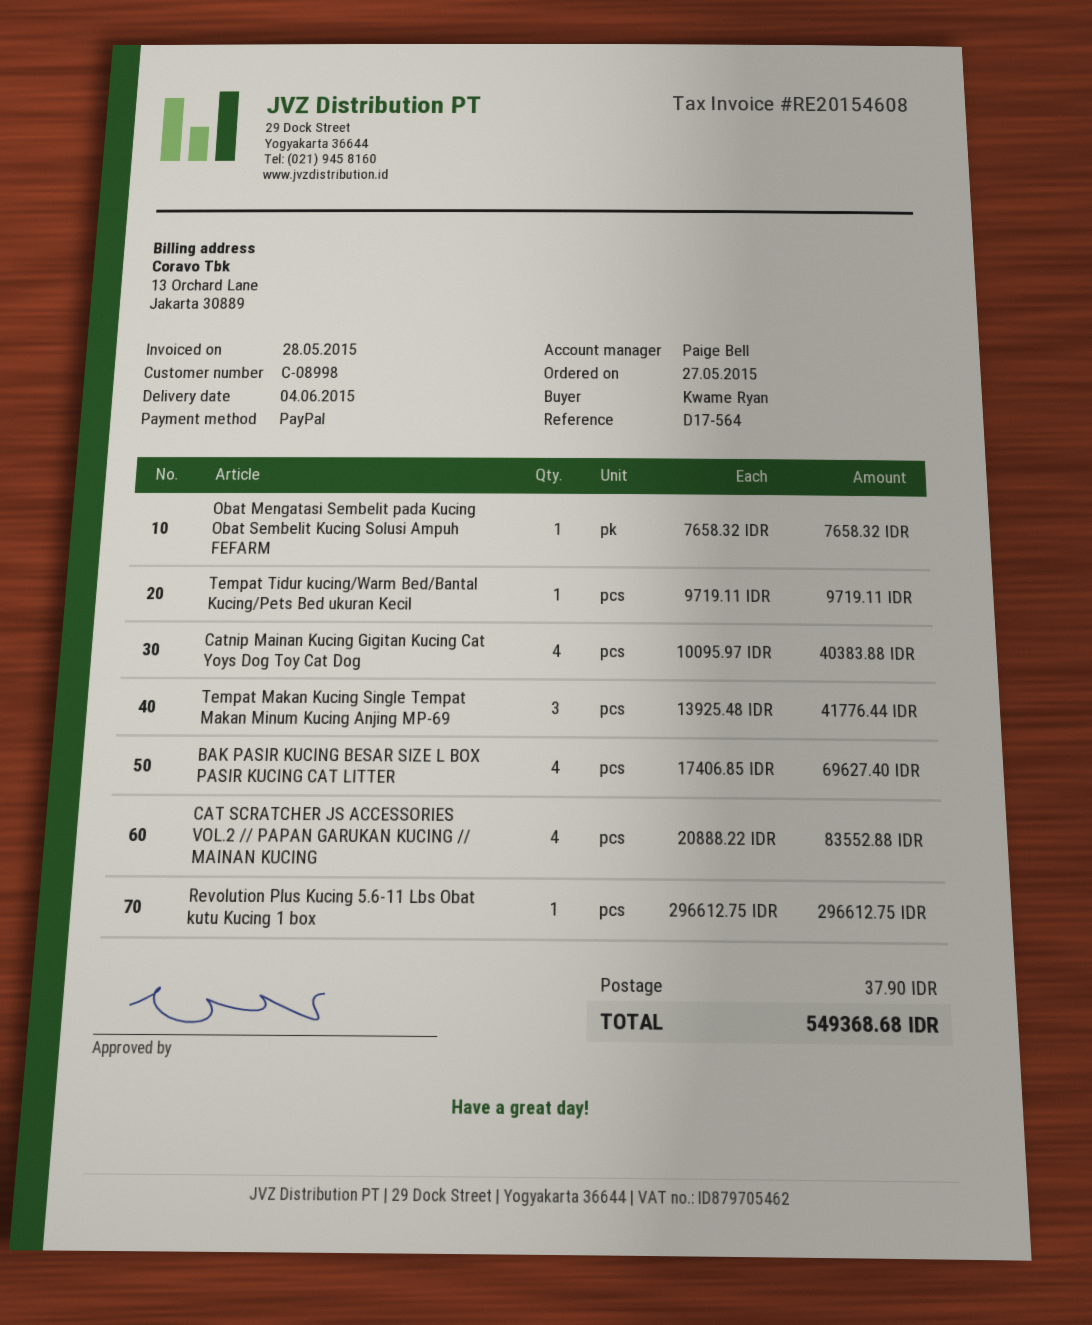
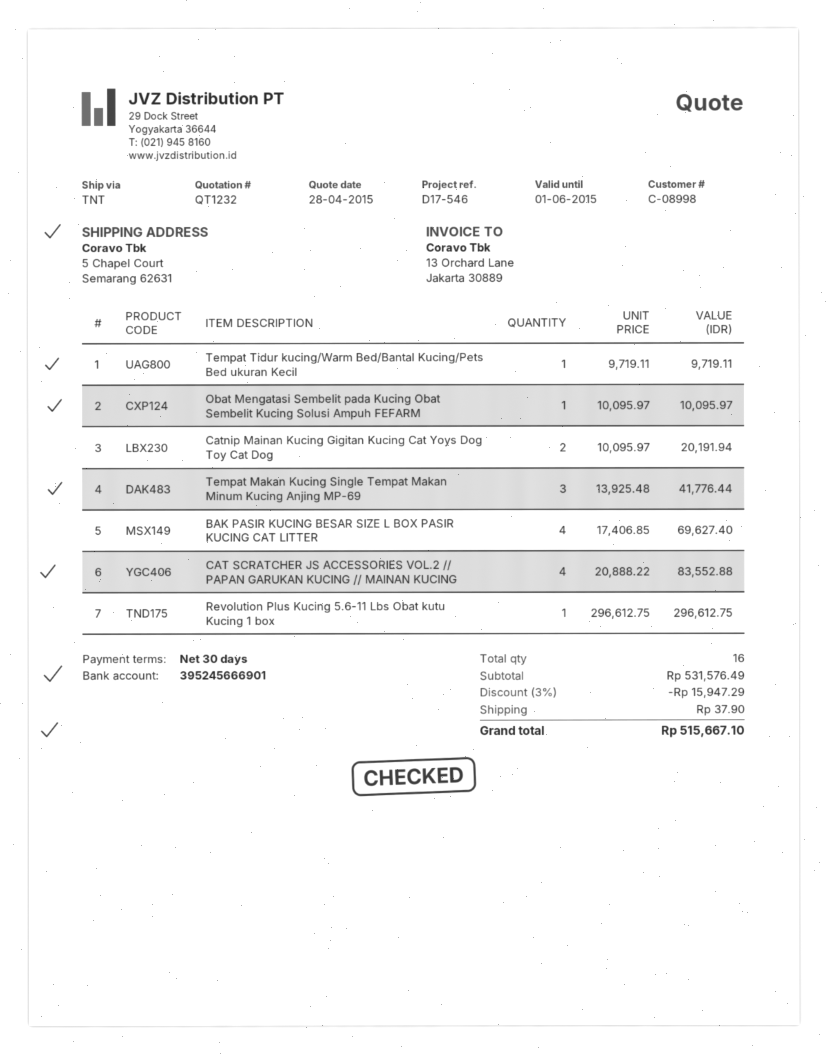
reference: D17-564 -> D17-546
Obat Mengatasi Sembelit pada Kucing Obat Sembelit Kucing Solusi Ampuh FEFARM: 1 x 7658.32 = 7658.32 -> 1 x 10095.97 = 10095.97
Catnip Mainan Kucing Gigitan Kucing Cat Yoys Dog Toy Cat Dog: 4 x 10095.97 = 40383.88 -> 2 x 10095.97 = 20191.94
discount: none -> 3% = 15947.29
total: 549368.68 -> 515667.10

